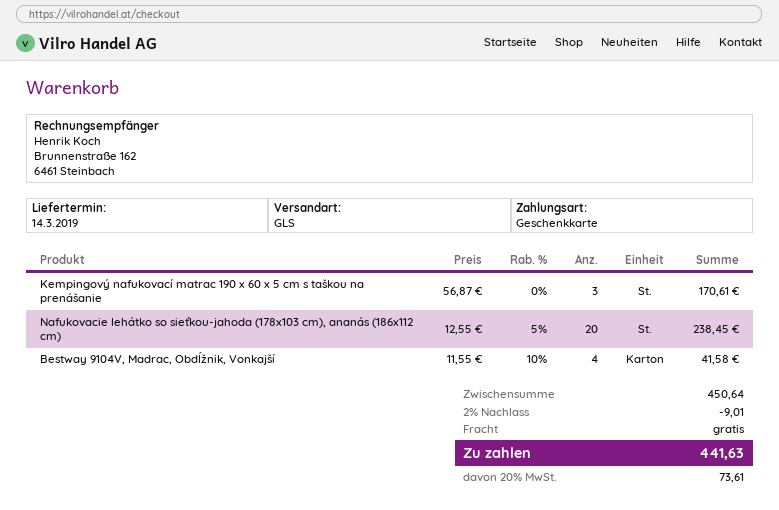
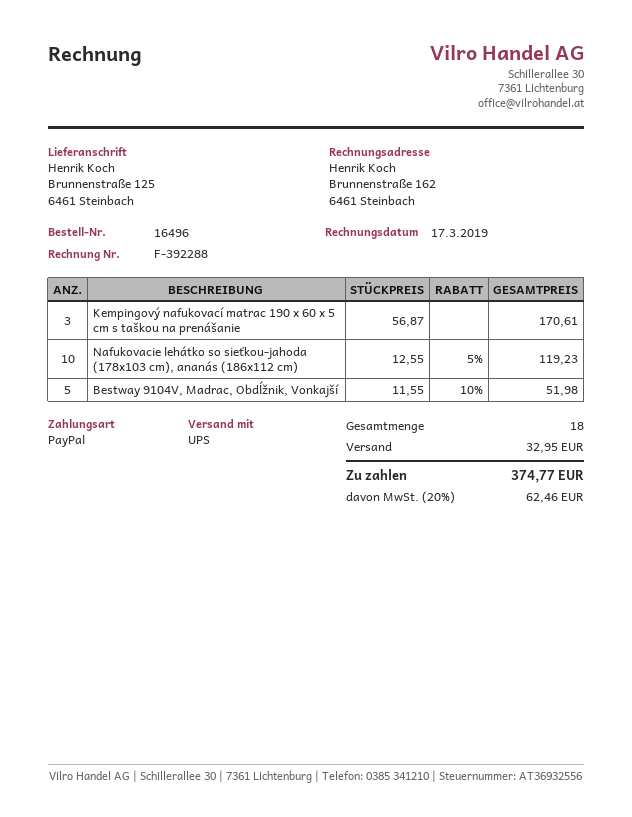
payment method: gift card -> PayPal
shipping method: GLS -> UPS
Nafukovacie lehátko so sieťkou-jahoda (178x103 cm), ananás (186x112 cm): 20 x 12.55 - 5% = 238.45 -> 10 x 12.55 - 5% = 119.23
Bestway 9104V, Madrac, Obdĺžnik, Vonkajší: 4 x 11.55 - 10% = 41.58 -> 5 x 11.55 - 10% = 51.98
discount: 2% = 9.01 -> none
shipping: 0.00 -> 32.95
tax: 20% = 73.61 -> 20% = 62.46
total: 441.63 -> 374.77

